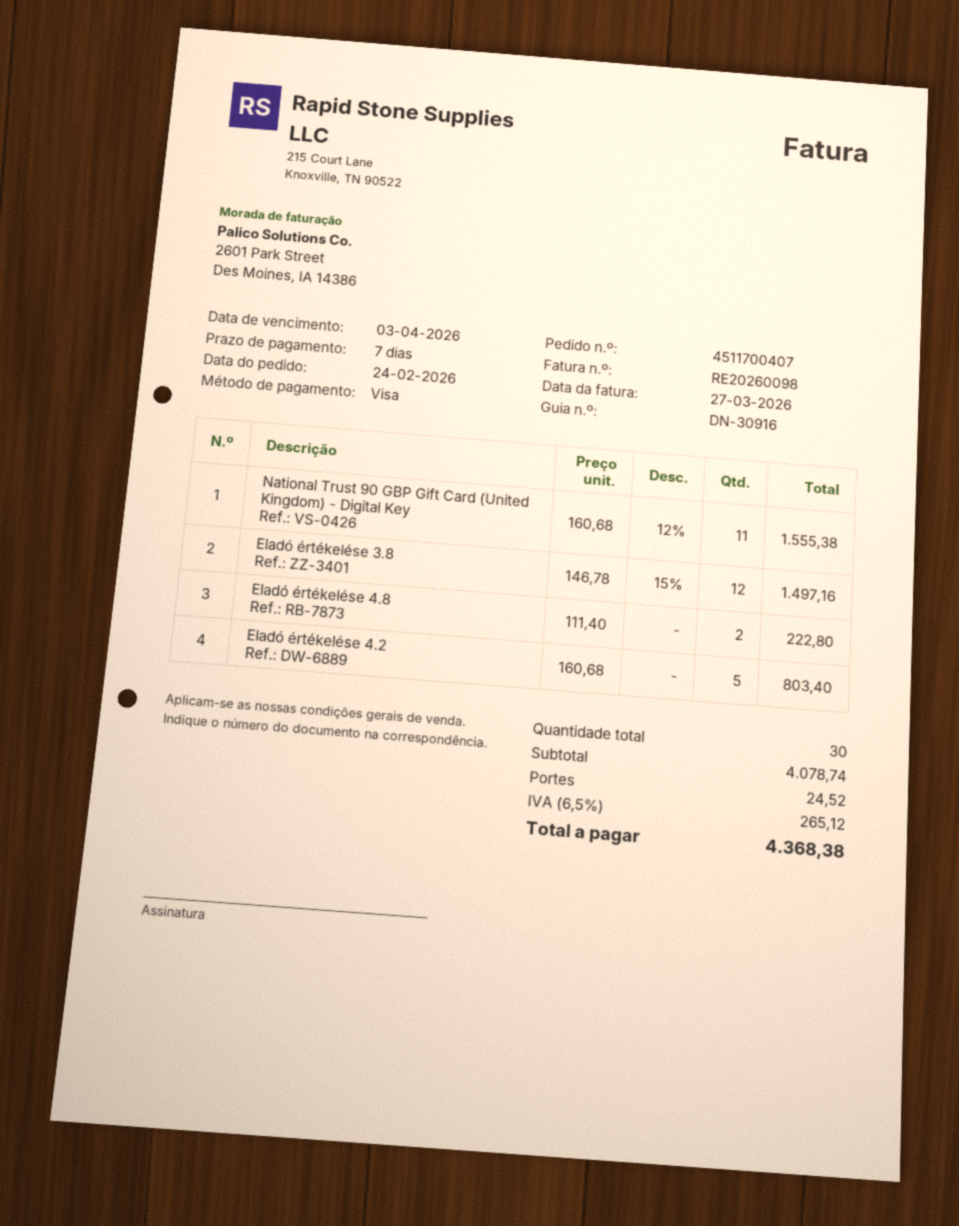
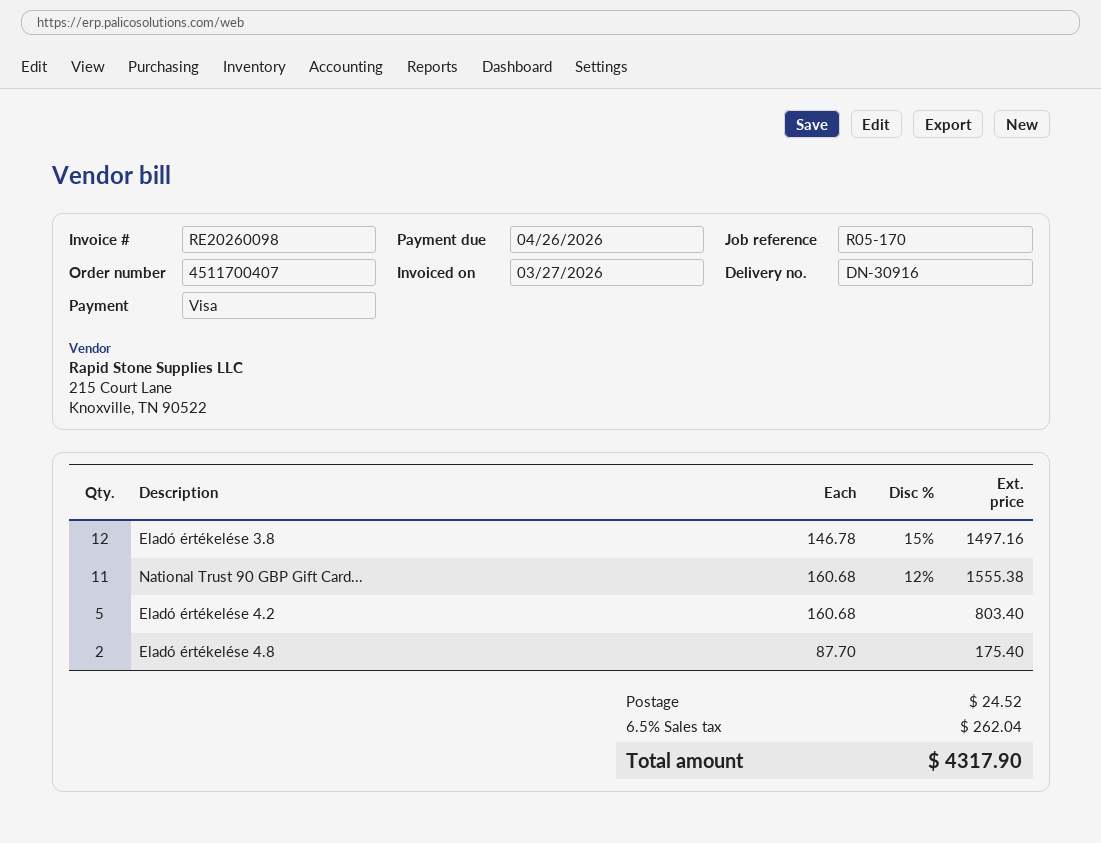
due date: 2026-04-03 -> 2026-04-26
Eladó értékelése 4.8: 2 x 111.40 = 222.80 -> 2 x 87.70 = 175.40
tax: 6.5% = 265.12 -> 6.5% = 262.04
total: 4368.38 -> 4317.90

